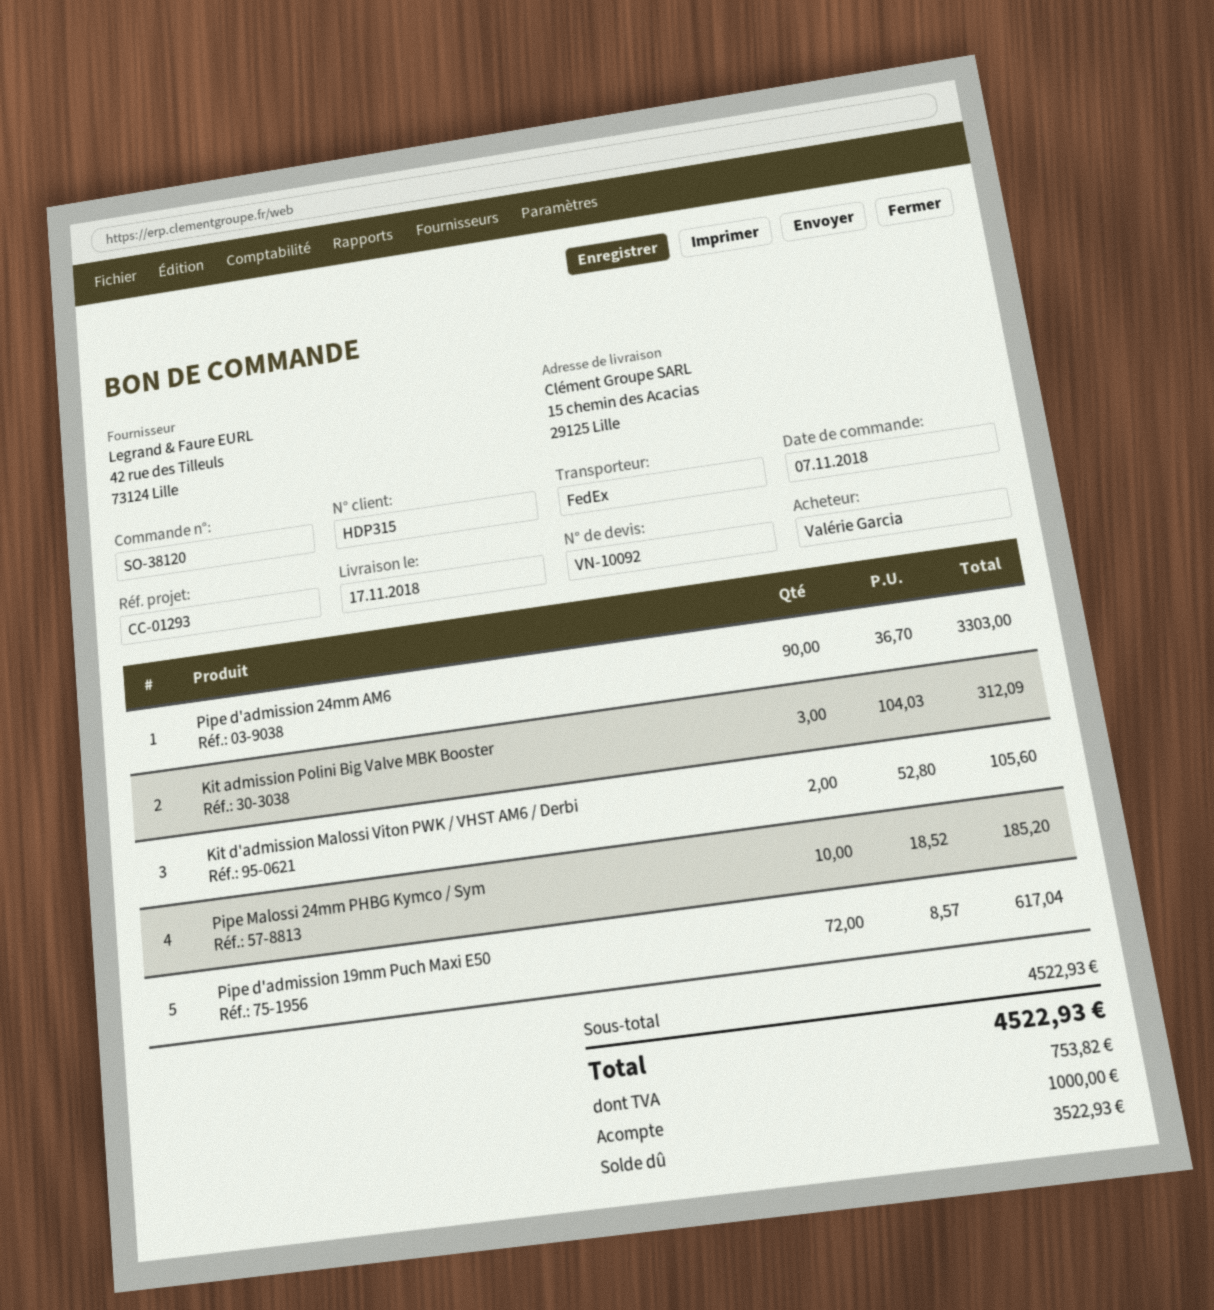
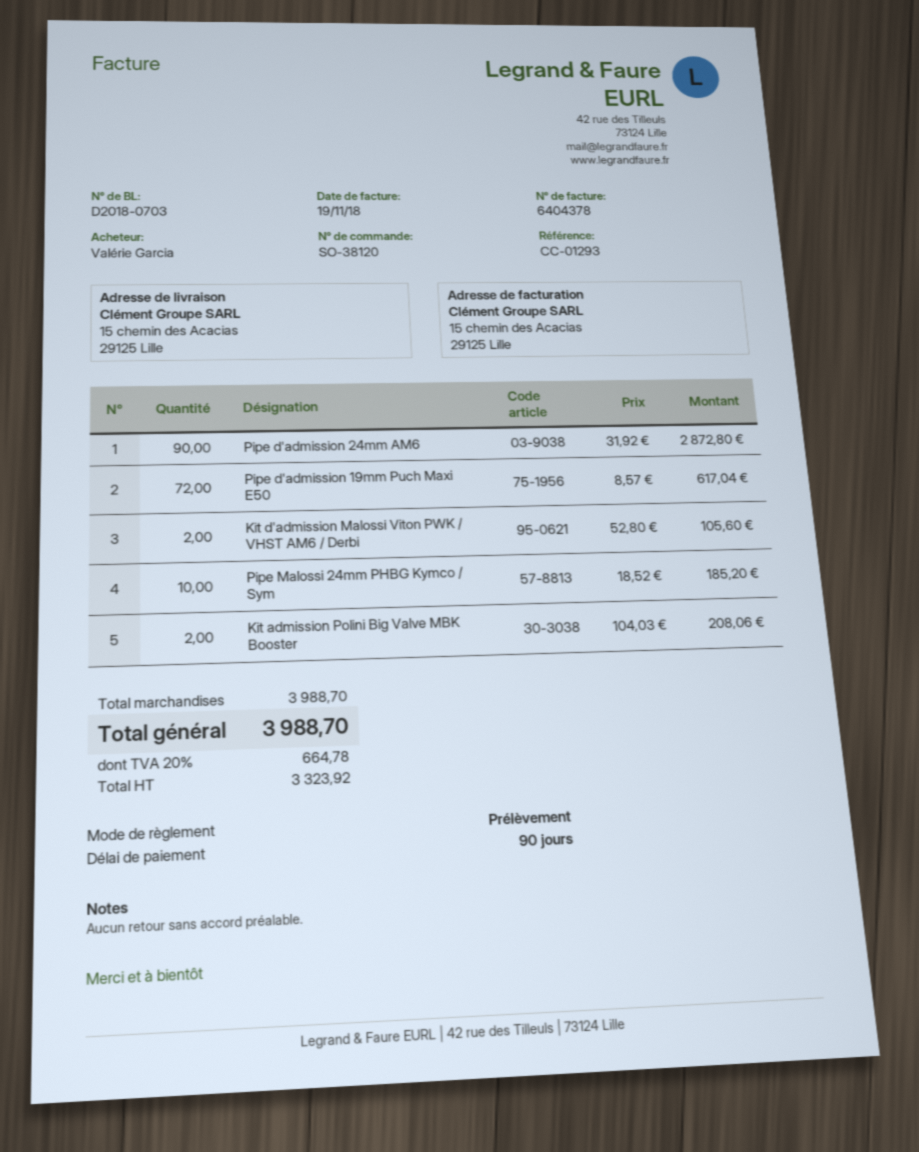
Pipe d'admission 24mm AM6: 90 x 36.70 = 3303.00 -> 90 x 31.92 = 2872.80
Kit admission Polini Big Valve MBK Booster: 3 x 104.03 = 312.09 -> 2 x 104.03 = 208.06
subtotal: 4522.93 -> 3988.70
tax: 753.82 -> 664.78
total: 4522.93 -> 3988.70

